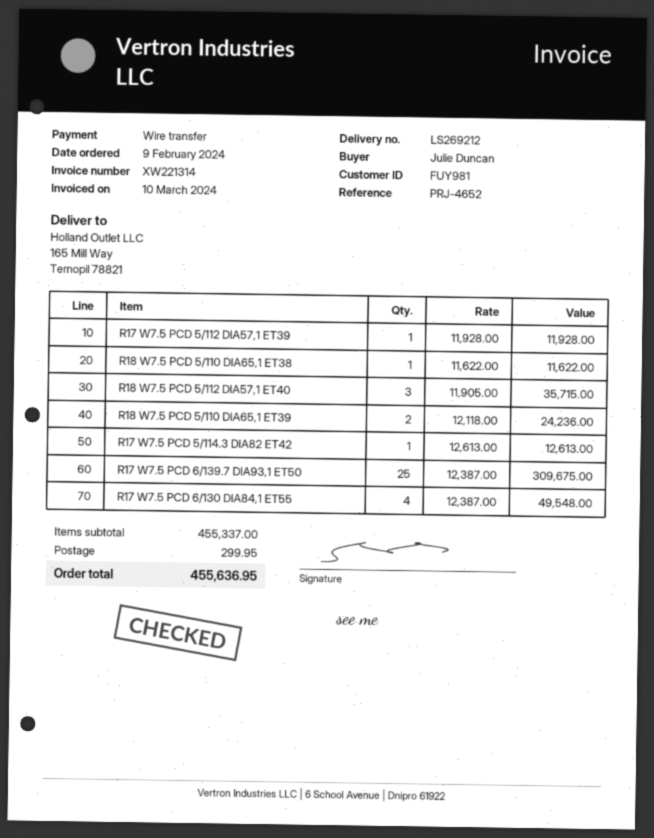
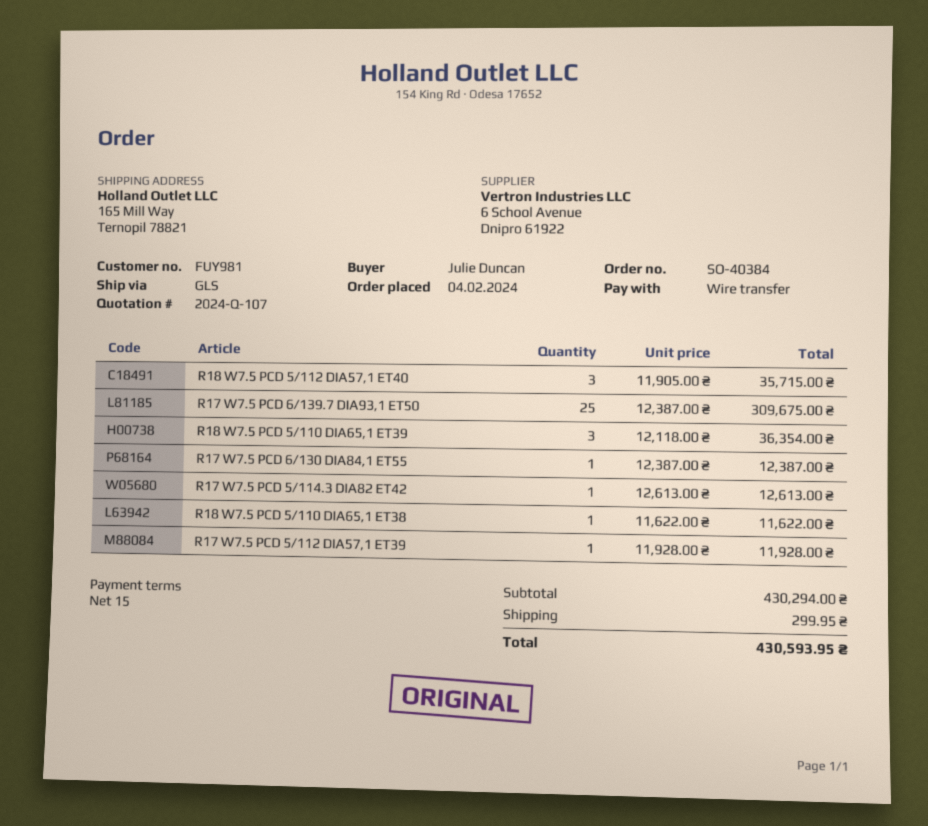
order date: 2024-02-09 -> 2024-02-04
R18 W7.5 PCD 5/110 DIA65,1 ET39: 2 x 12118.00 = 24236.00 -> 3 x 12118.00 = 36354.00
R17 W7.5 PCD 6/130 DIA84,1 ET55: 4 x 12387.00 = 49548.00 -> 1 x 12387.00 = 12387.00
subtotal: 455337.00 -> 430294.00
total: 455636.95 -> 430593.95

